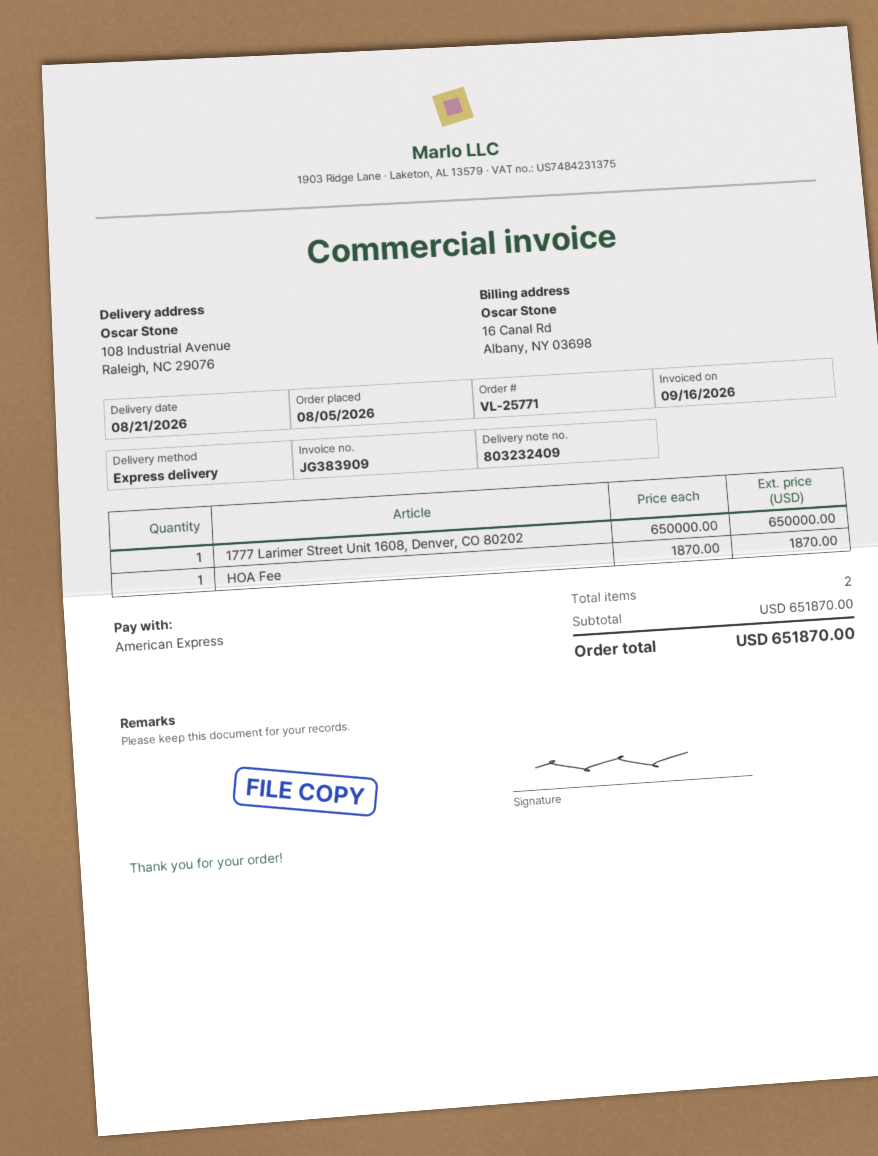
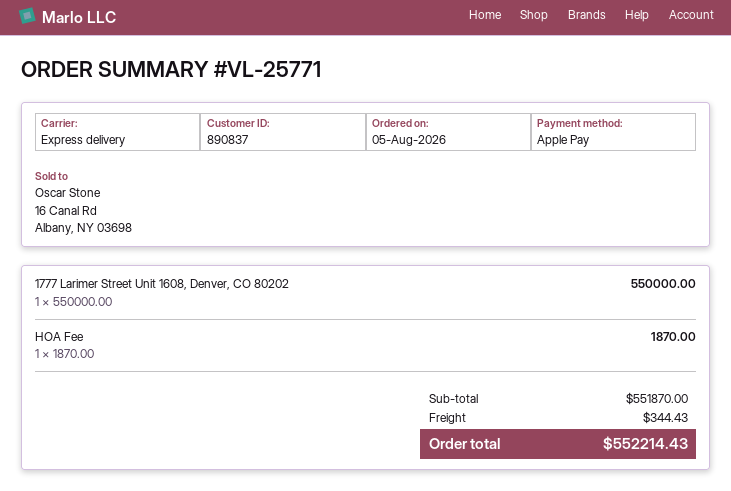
payment method: American Express -> Apple Pay
1777 Larimer Street Unit 1608, Denver, CO 80202: 1 x 650000.00 = 650000.00 -> 1 x 550000.00 = 550000.00
subtotal: 651870.00 -> 551870.00
shipping: none -> 344.43
total: 651870.00 -> 552214.43

